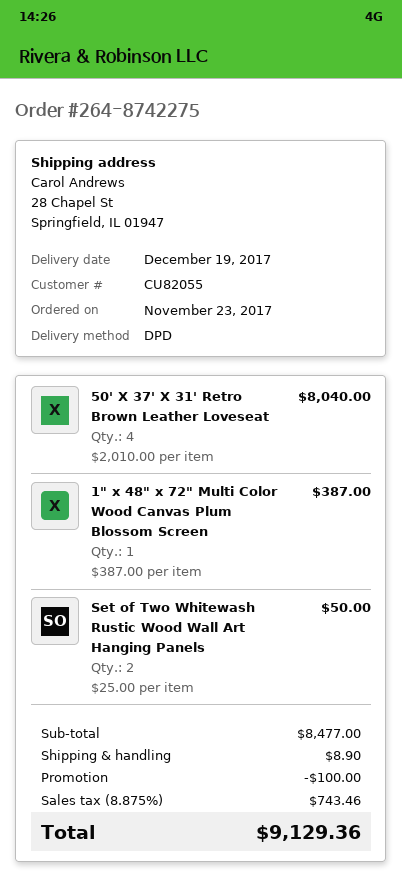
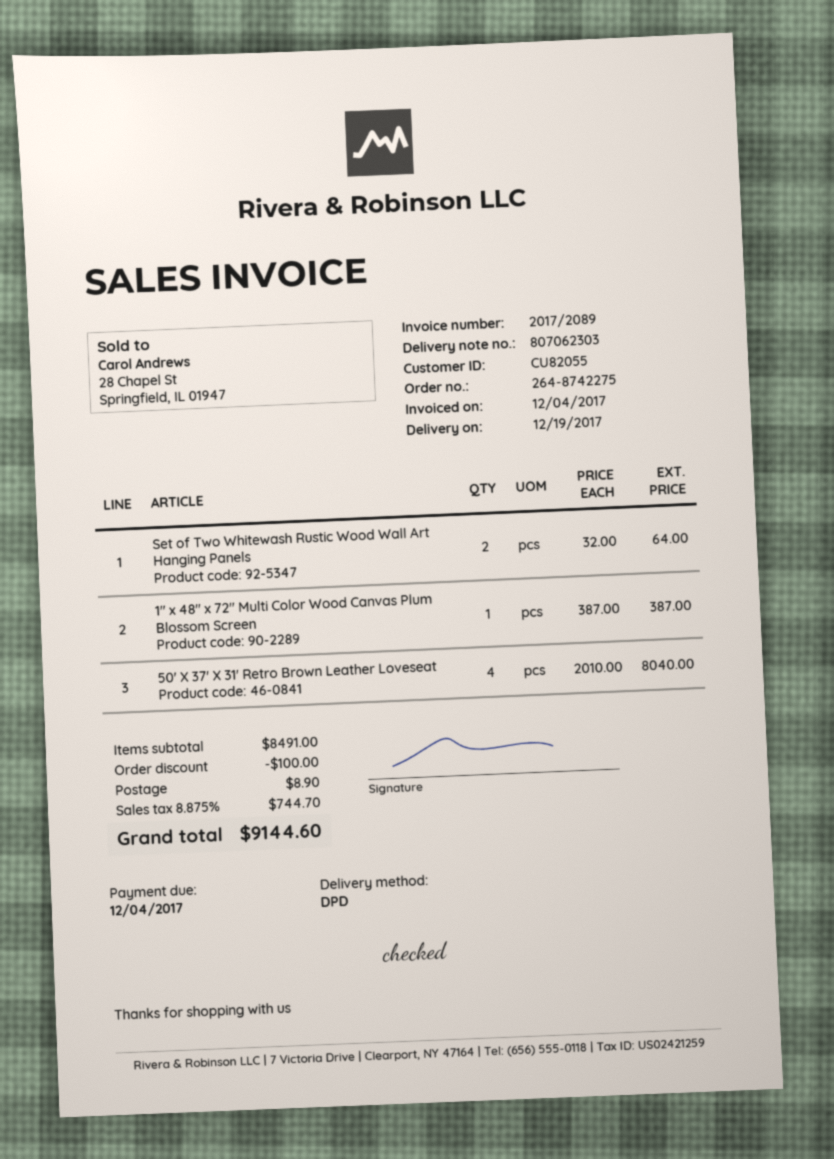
Set of Two Whitewash Rustic Wood Wall Art Hanging Panels: 2 x 25.00 = 50.00 -> 2 x 32.00 = 64.00
subtotal: 8477.00 -> 8491.00
tax: 8.875% = 743.46 -> 8.875% = 744.70
total: 9129.36 -> 9144.60

